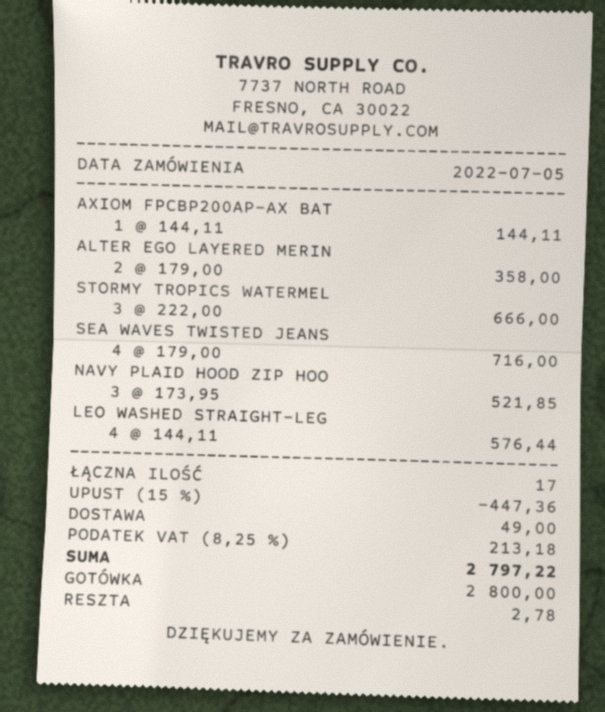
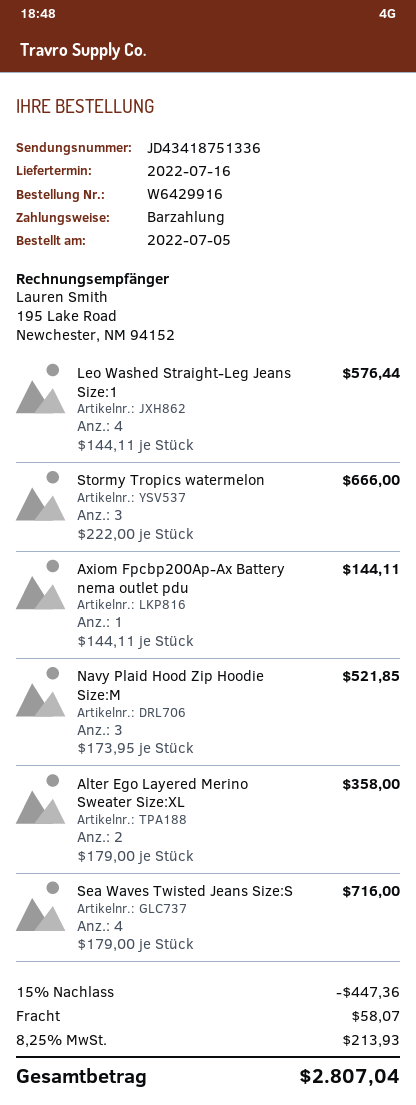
shipping: 49.00 -> 58.07
tax: 8.25% = 213.18 -> 8.25% = 213.93
total: 2797.22 -> 2807.04

